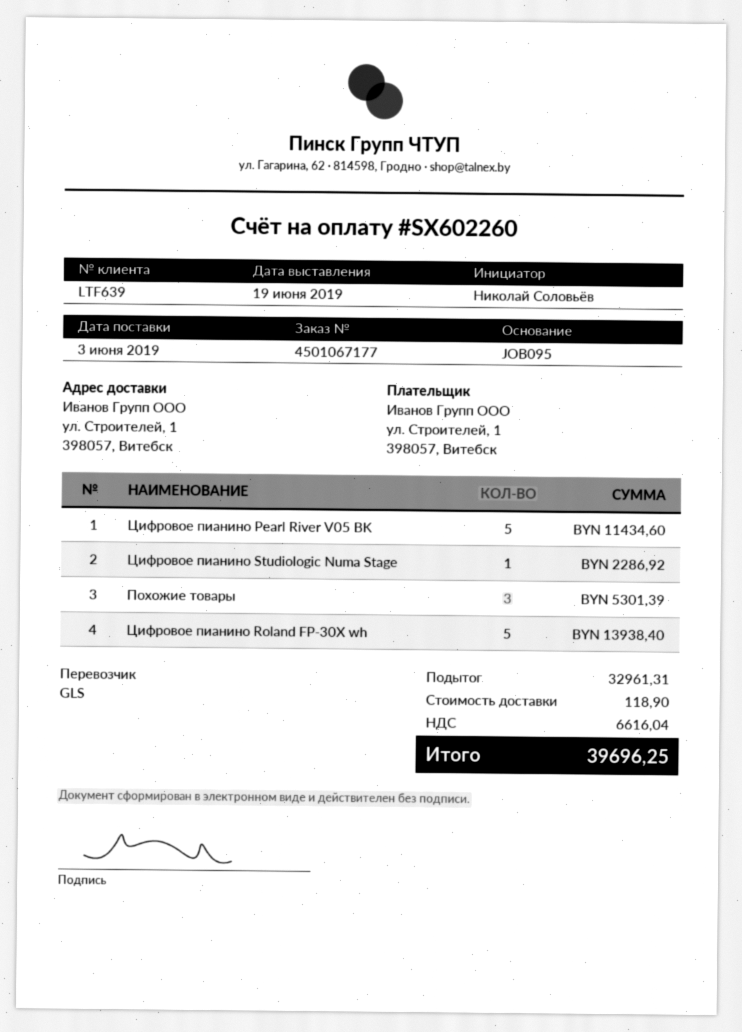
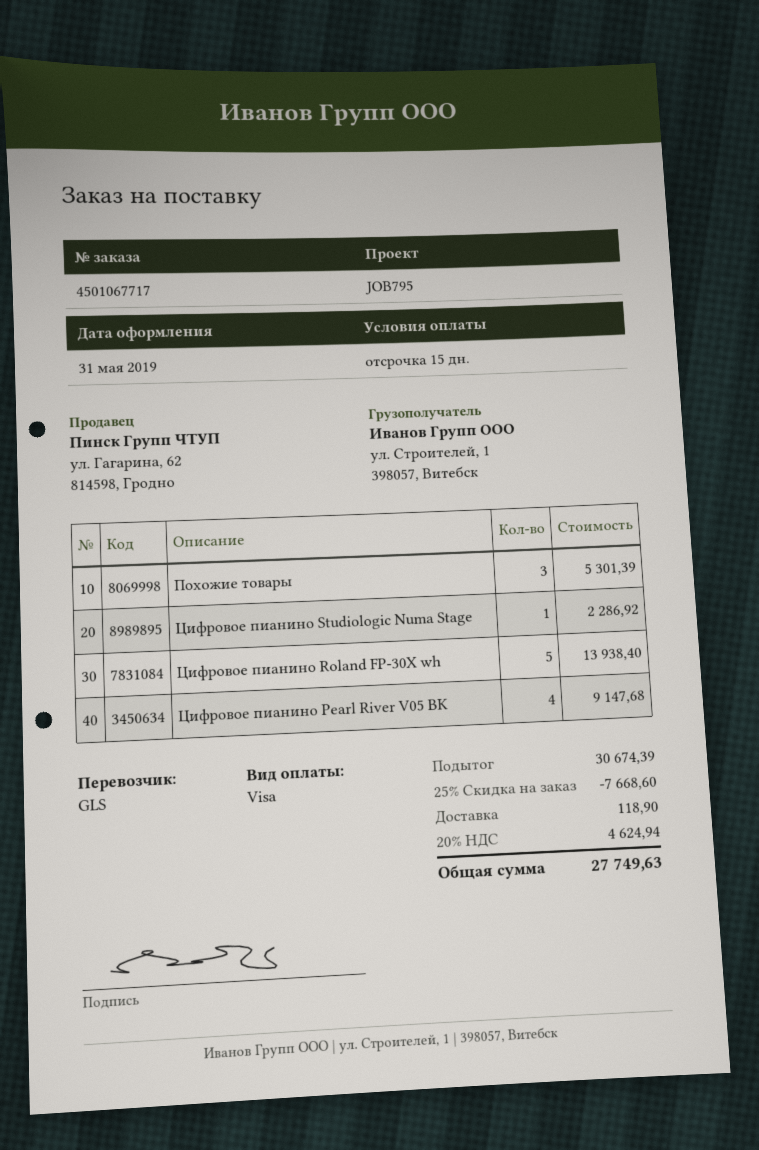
order number: 4501067177 -> 4501067717
reference: JOB095 -> JOB795
Цифровое пианино Pearl River V05 BK: 5 for 11434.60 -> 4 for 9147.68
subtotal: 32961.31 -> 30674.39
discount: none -> 25% = 7668.60
tax: 6616.04 -> 4624.94
total: 39696.25 -> 27749.63

